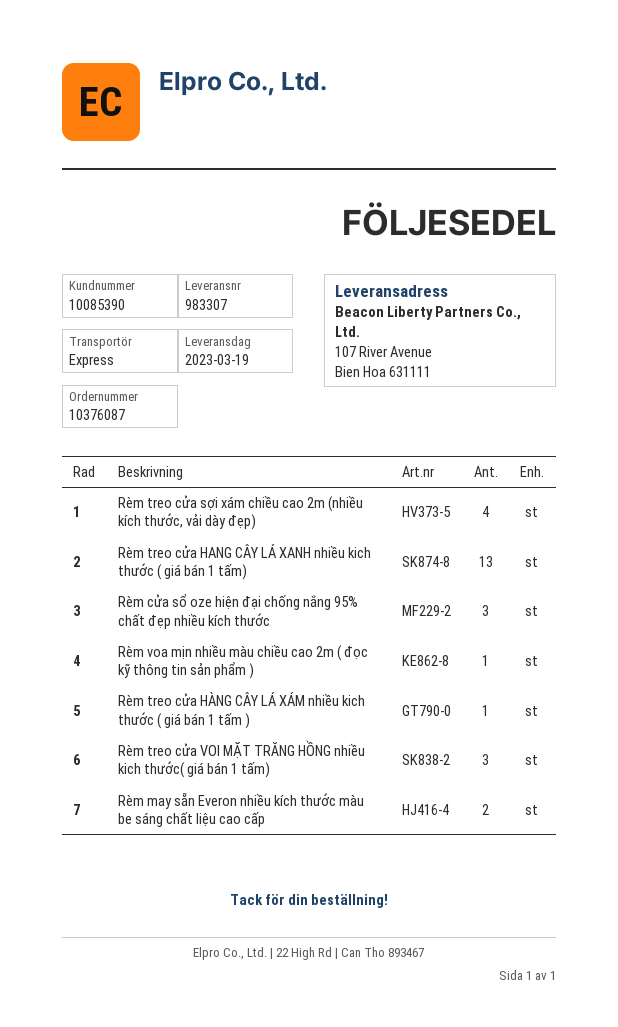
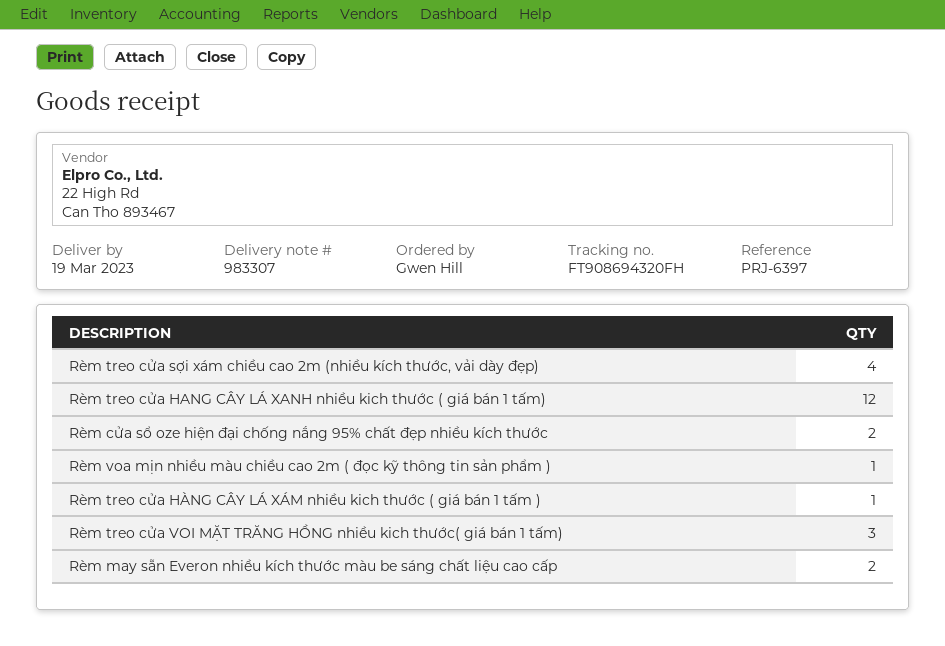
Rèm treo cửa HANG CÂY LÁ XANH nhiều kich thước ( giá bán 1 tấm): 13 -> 12
Rèm cửa sổ oze hiện đại chống nắng 95% chất đẹp nhiều kích thước: 3 -> 2

